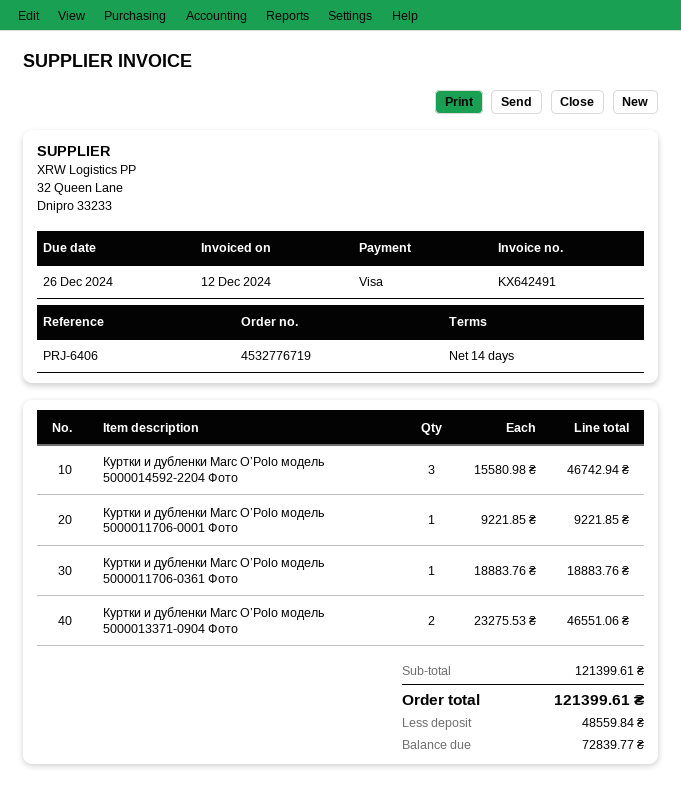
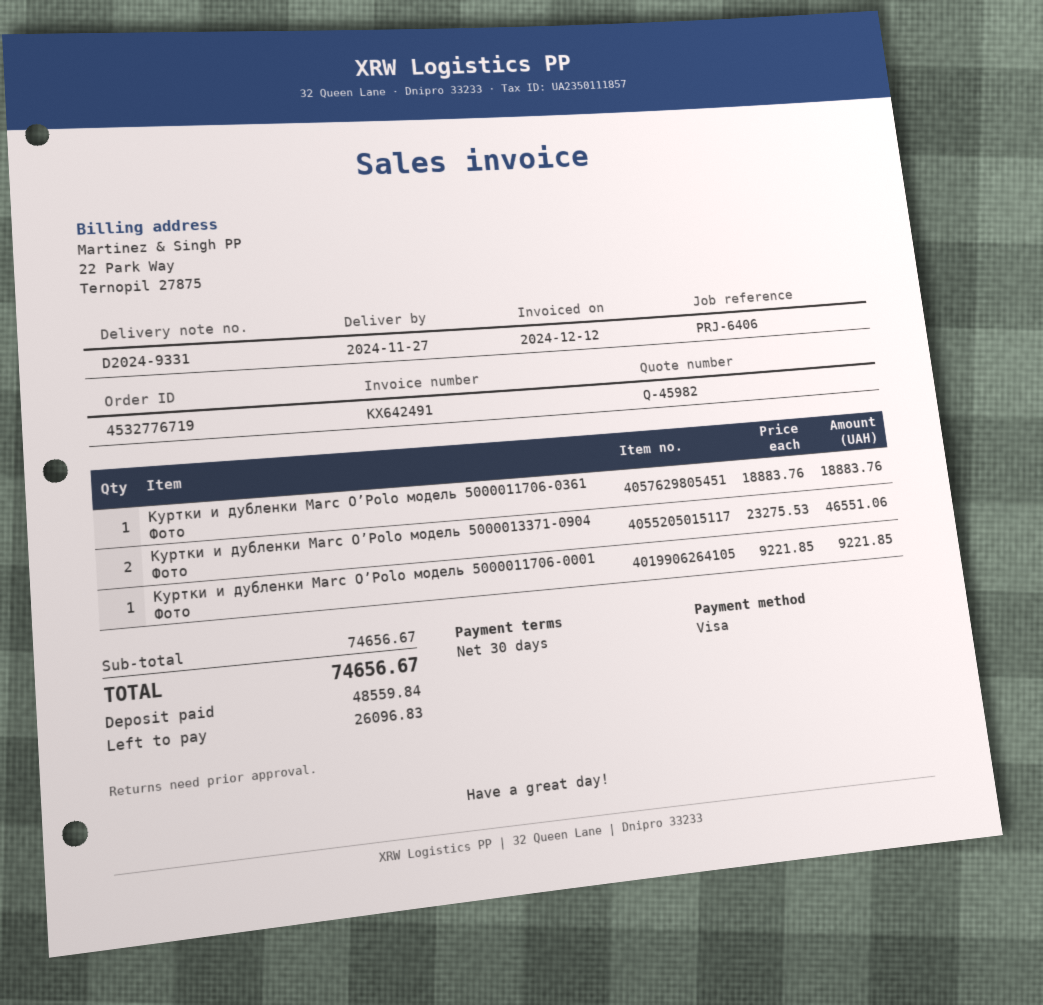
payment terms: 14 days -> 30 days
Куртки и дубленки Marc O’Polo модель 5000014592-2204 Фото: 3 x 15580.98 = 46742.94 -> none
subtotal: 121399.61 -> 74656.67
total: 121399.61 -> 74656.67
balance: 72839.77 -> 26096.83

